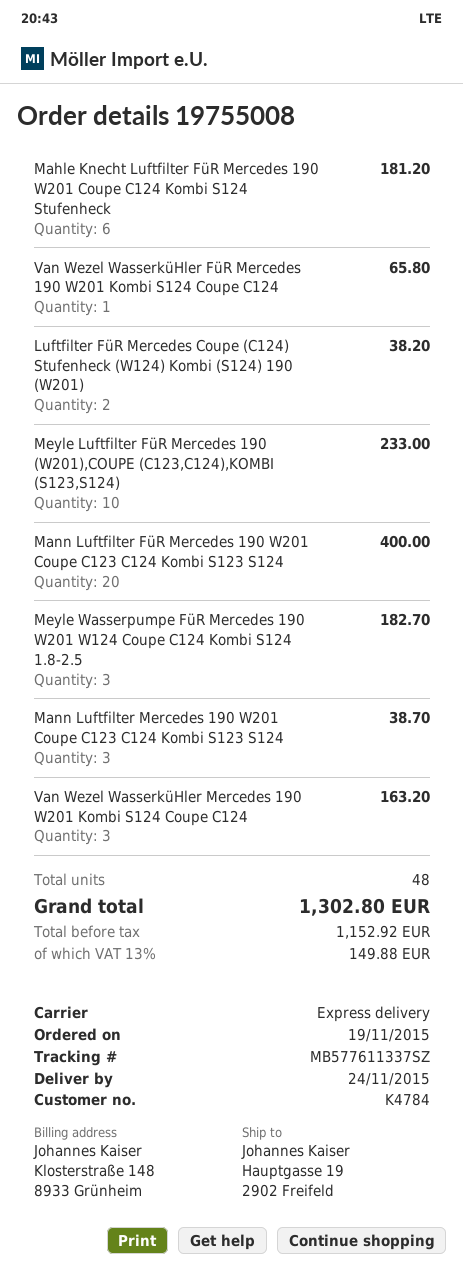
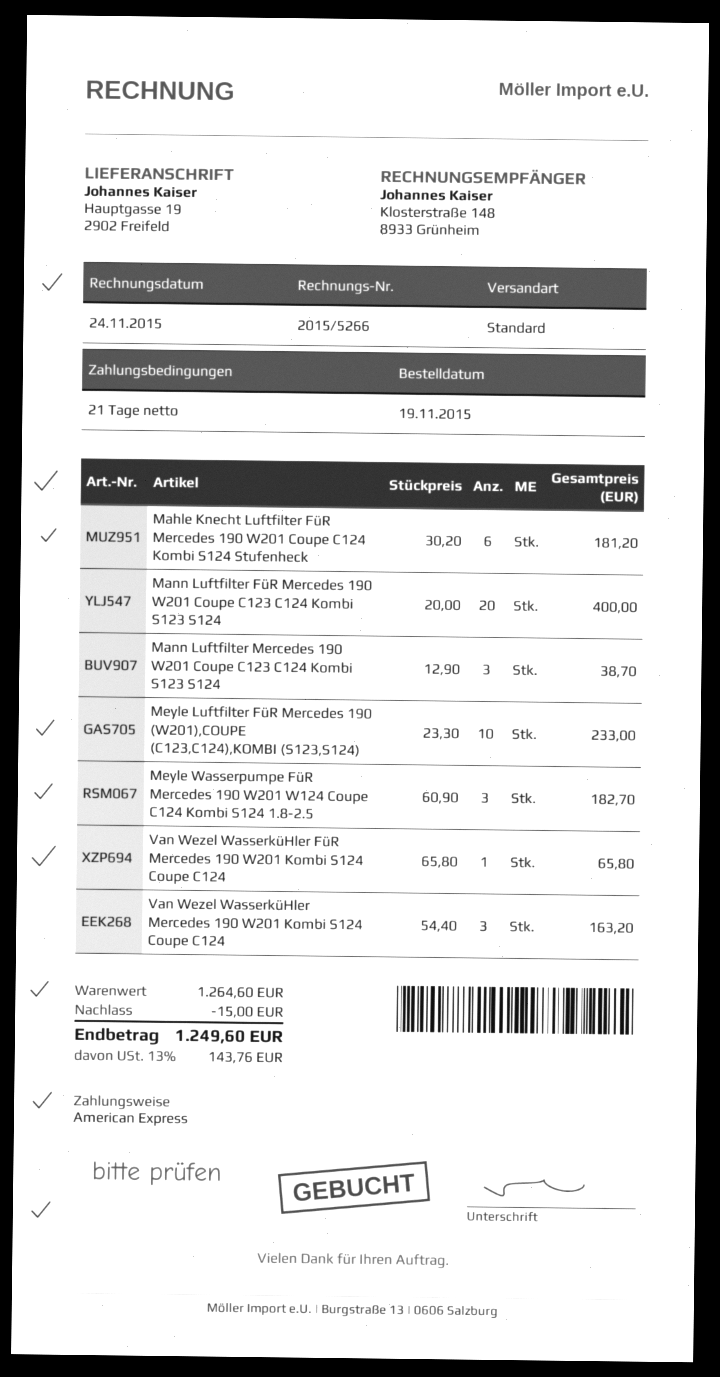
shipping method: express -> standard
Luftfilter FüR Mercedes Coupe (C124) Stufenheck (W124) Kombi (S124) 190 (W201): 2 for 38.20 -> none
discount: none -> 15.00
tax: 13% = 149.88 -> 13% = 143.76
total: 1302.80 -> 1249.60

